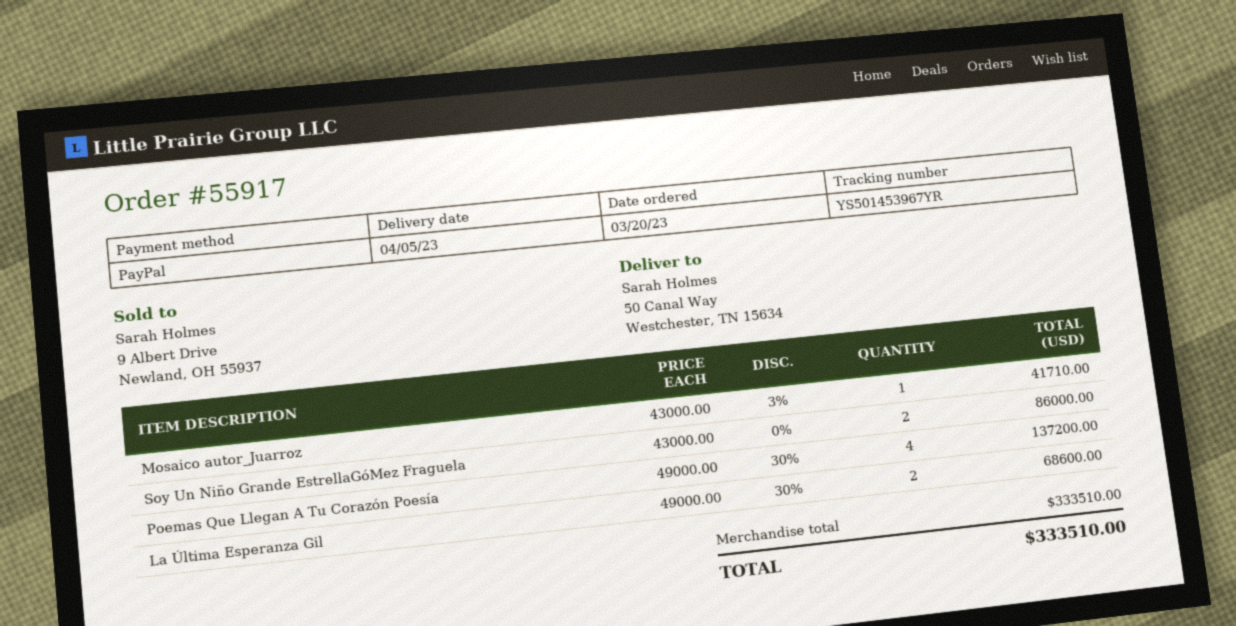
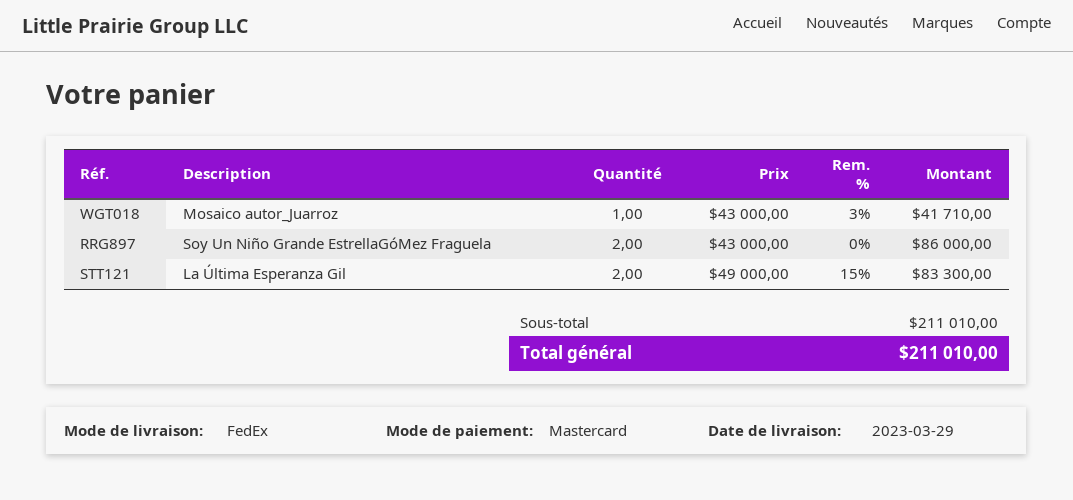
delivery date: 2023-04-05 -> 2023-03-29
payment method: PayPal -> Mastercard
Poemas Que Llegan A Tu Corazón Poesía: 4 x 49000.00 - 30% = 137200.00 -> none
La Última Esperanza Gil: 2 x 49000.00 - 30% = 68600.00 -> 2 x 49000.00 - 15% = 83300.00
subtotal: 333510.00 -> 211010.00
total: 333510.00 -> 211010.00

